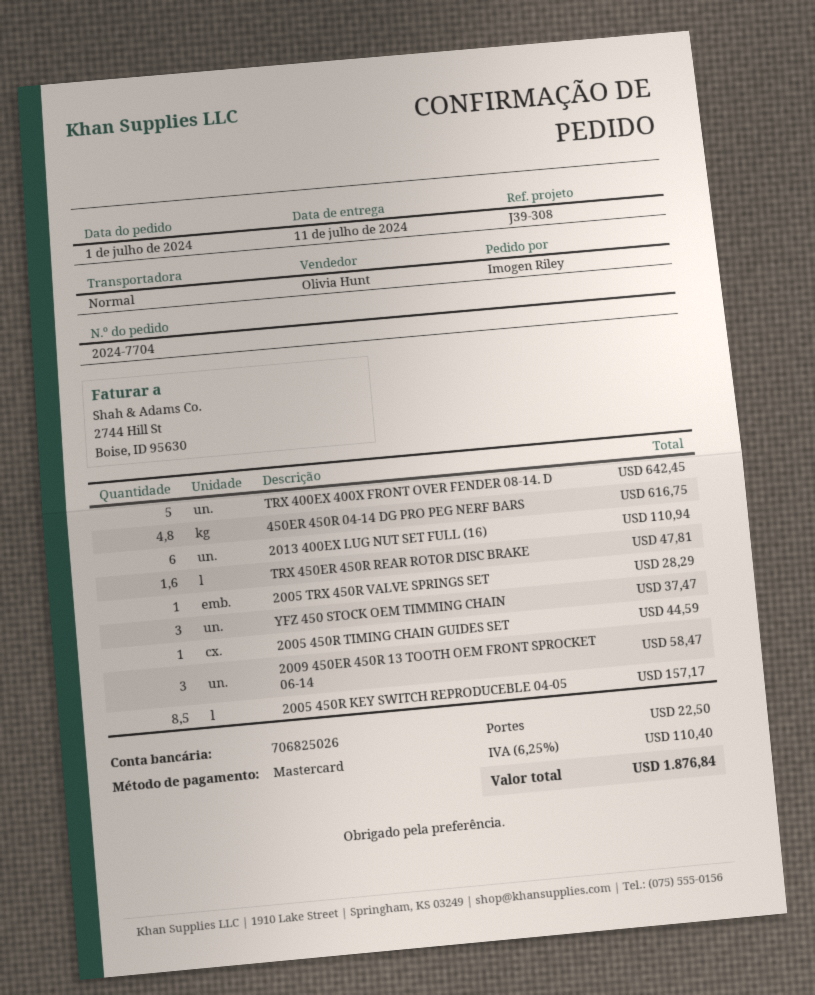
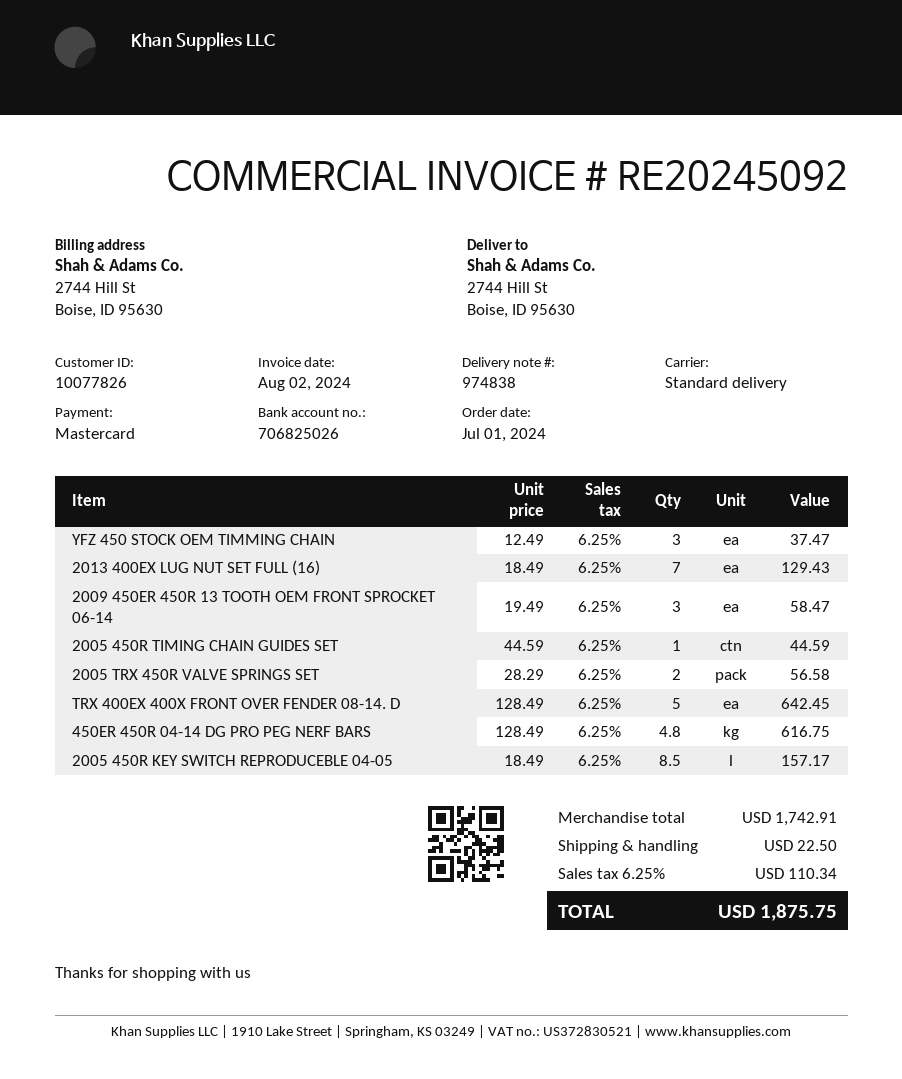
2013 400EX LUG NUT SET FULL (16): 6 for 110.94 -> 7 for 129.43
TRX 450ER 450R REAR ROTOR DISC BRAKE: 1.6 for 47.81 -> none
2005 TRX 450R VALVE SPRINGS SET: 1 for 28.29 -> 2 for 56.58
tax: 6.25% = 110.40 -> 6.25% = 110.34
total: 1876.84 -> 1875.75

